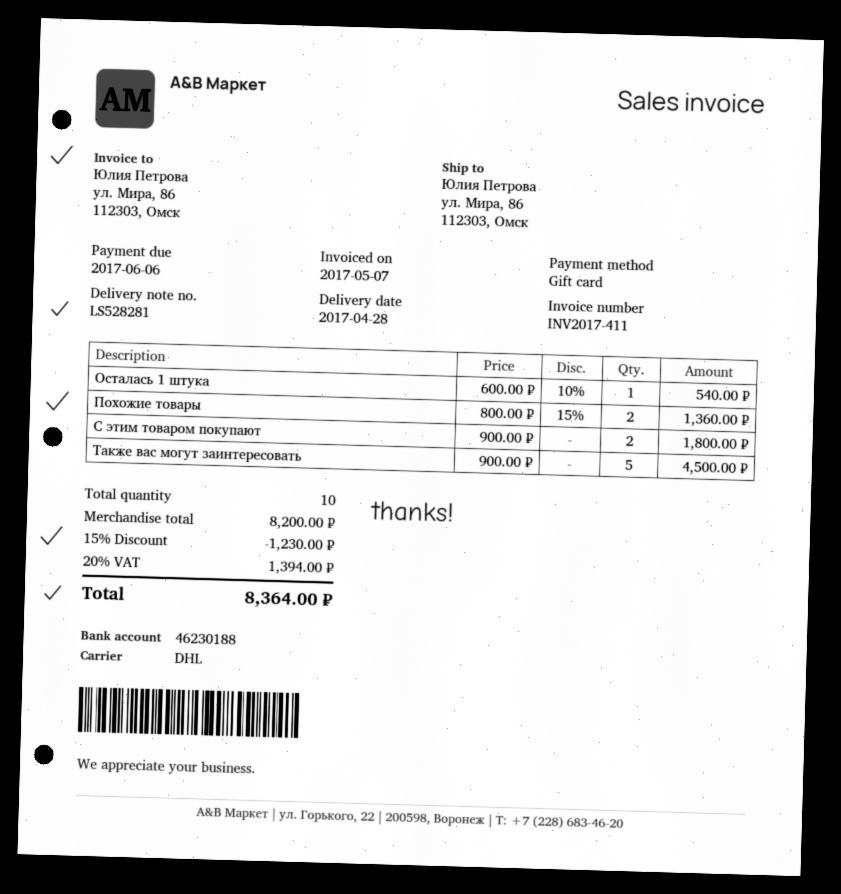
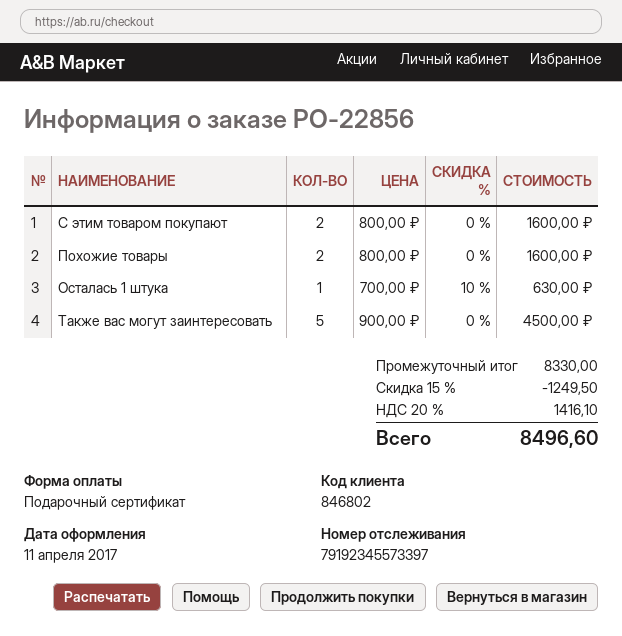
Осталась 1 штука: 1 x 600.00 - 10% = 540.00 -> 1 x 700.00 - 10% = 630.00
Похожие товары: 2 x 800.00 - 15% = 1360.00 -> 2 x 800.00 = 1600.00
С этим товаром покупают: 2 x 900.00 = 1800.00 -> 2 x 800.00 = 1600.00
subtotal: 8200.00 -> 8330.00
discount: 15% = 1230.00 -> 15% = 1249.50
tax: 20% = 1394.00 -> 20% = 1416.10
total: 8364.00 -> 8496.60

